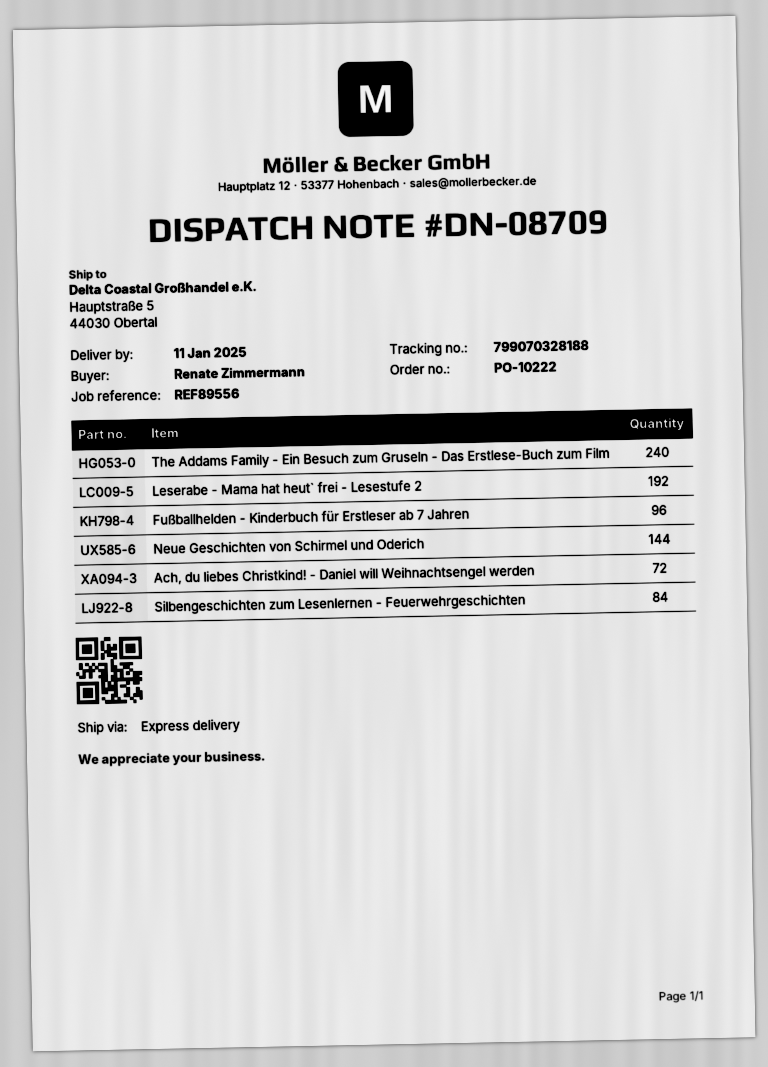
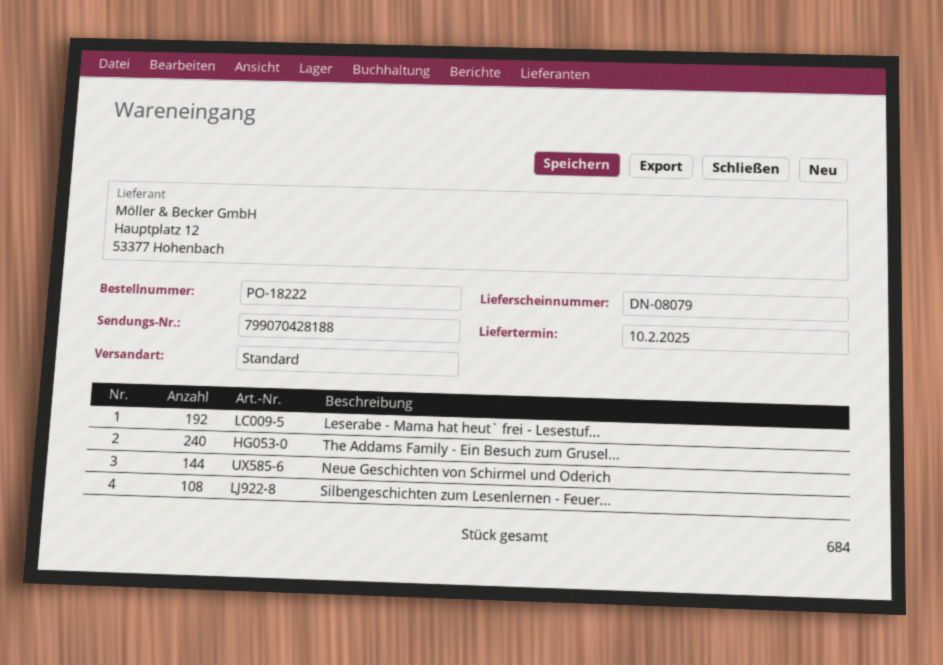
order number: PO-10222 -> PO-18222
delivery note number: DN-08709 -> DN-08079
delivery date: 2025-01-11 -> 2025-02-10
shipping method: express -> standard
tracking number: 799070328188 -> 799070428188
Fußballhelden - Kinderbuch für Erstleser ab 7 Jahren: 96 -> none
Ach, du liebes Christkind! - Daniel will Weihnachtsengel werden: 72 -> none
Silbengeschichten zum Lesenlernen - Feuerwehrgeschichten: 84 -> 108

